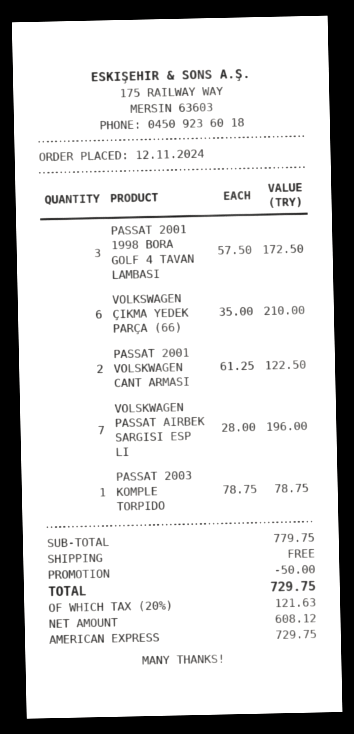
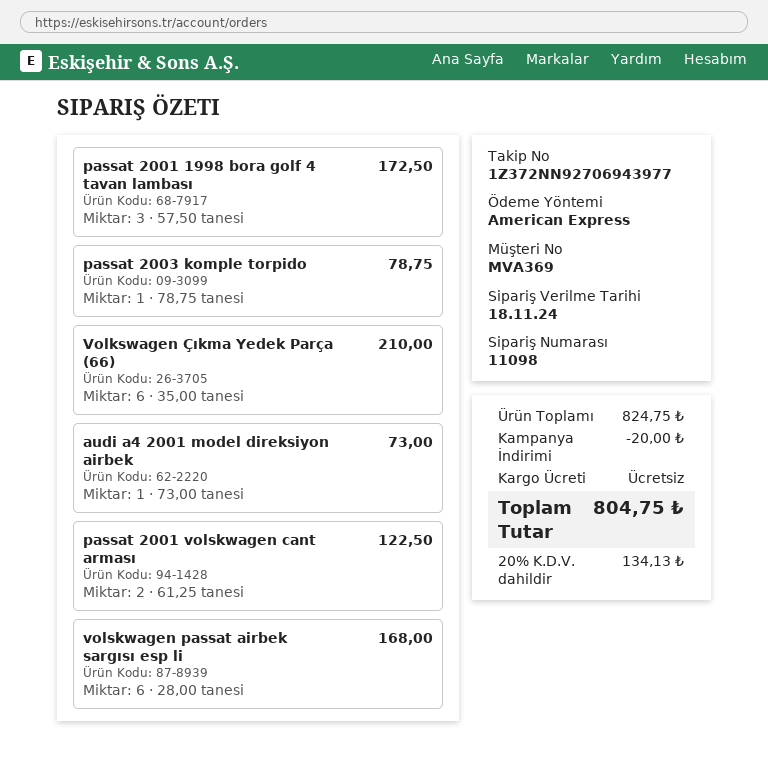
order date: 2024-11-12 -> 2024-11-18
VOLSKWAGEN PASSAT AIRBEK SARGISI ESP LI: 7 x 28.00 = 196.00 -> 6 x 28.00 = 168.00
audi a4 2001 model direksiyon airbek: none -> 1 x 73.00 = 73.00
subtotal: 779.75 -> 824.75
discount: 50.00 -> 20.00
tax: 20% = 121.63 -> 20% = 134.13
total: 729.75 -> 804.75

